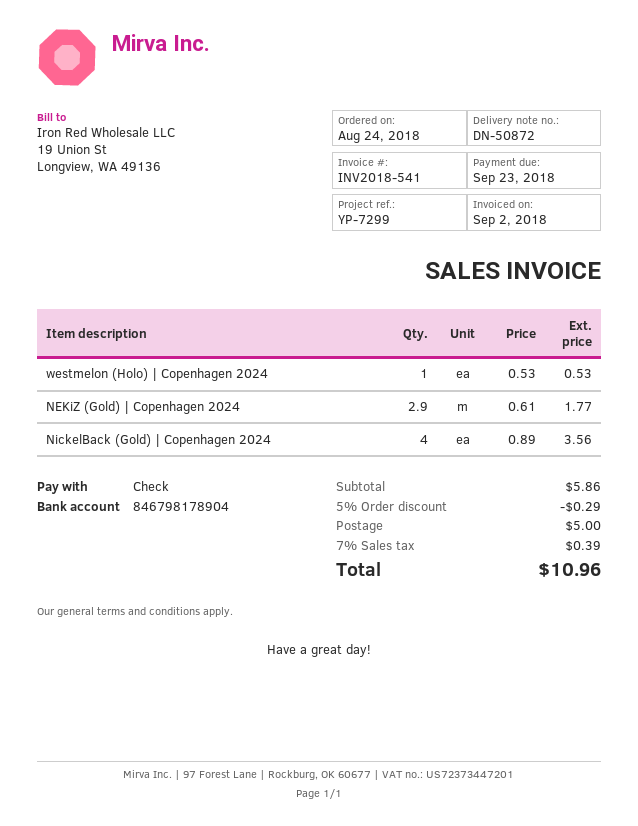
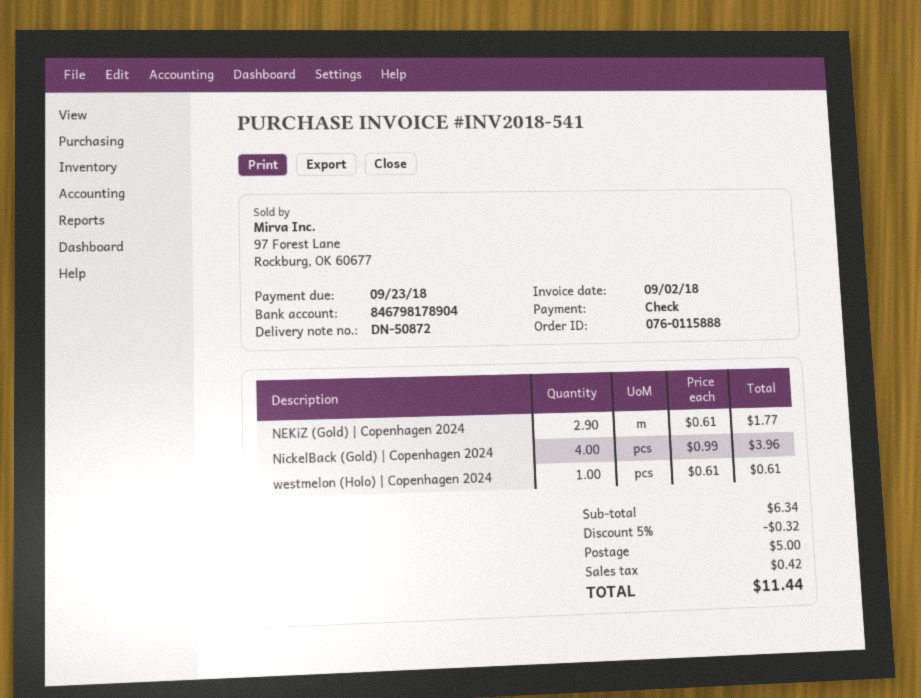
westmelon (Holo) | Copenhagen 2024: 1 x 0.53 = 0.53 -> 1 x 0.61 = 0.61
NickelBack (Gold) | Copenhagen 2024: 4 x 0.89 = 3.56 -> 4 x 0.99 = 3.96
subtotal: 5.86 -> 6.34
discount: 5% = 0.29 -> 5% = 0.32
tax: 0.39 -> 0.42
total: 10.96 -> 11.44

